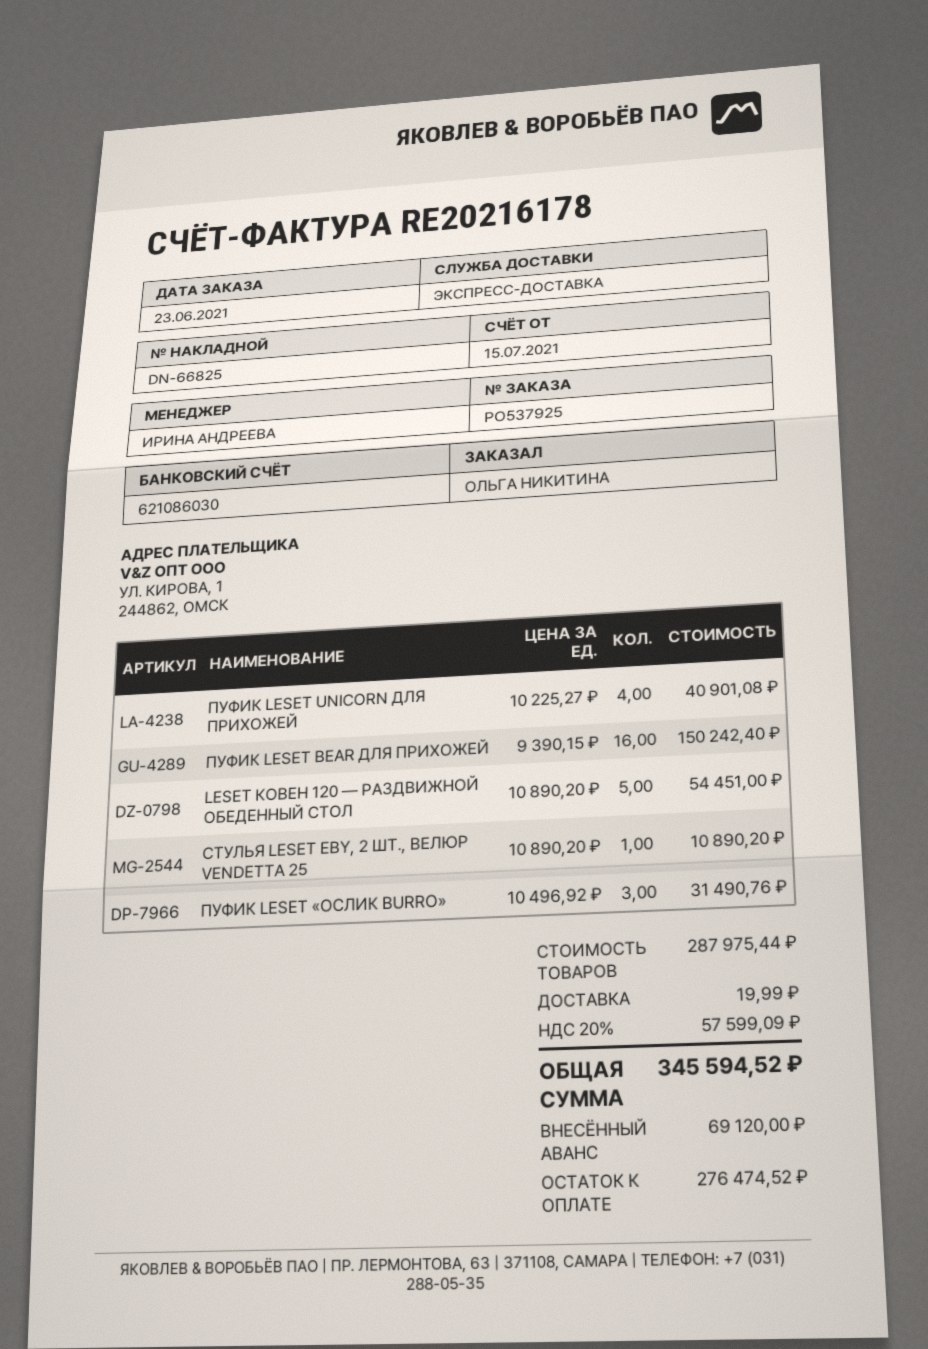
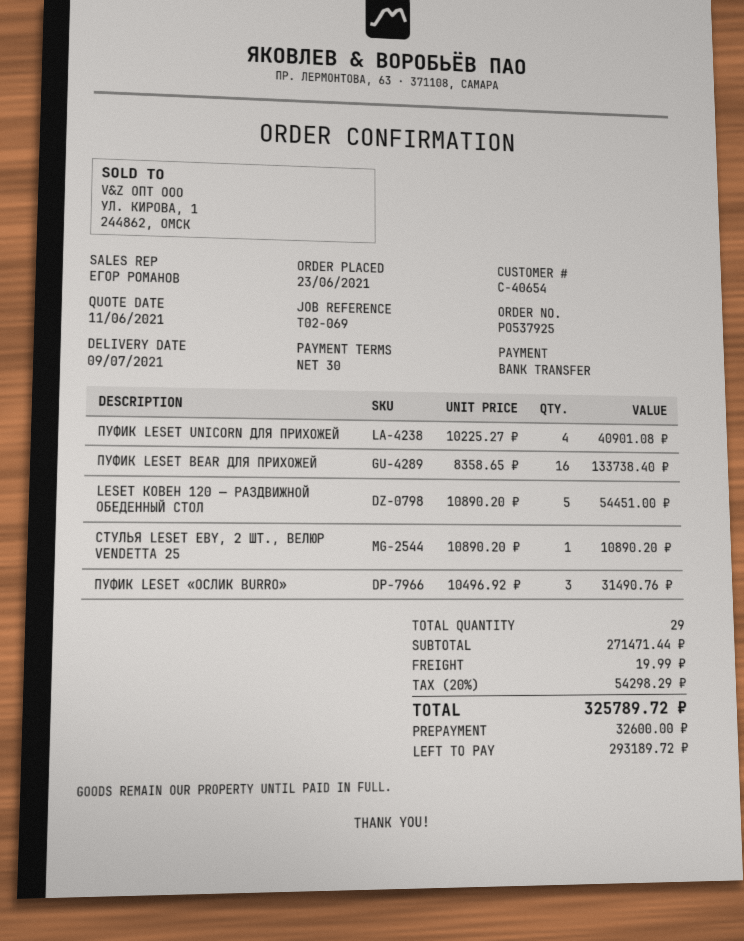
sales rep: ИРИНА АНДРЕЕВА -> ЕГОР РОМАНОВ
ПУФИК LESET BEAR ДЛЯ ПРИХОЖЕЙ: 16 x 9390.15 = 150242.40 -> 16 x 8358.65 = 133738.40
subtotal: 287975.44 -> 271471.44
tax: 20% = 57599.09 -> 20% = 54298.29
total: 345594.52 -> 325789.72
deposit: 69120.00 -> 32600.00
balance: 276474.52 -> 293189.72

